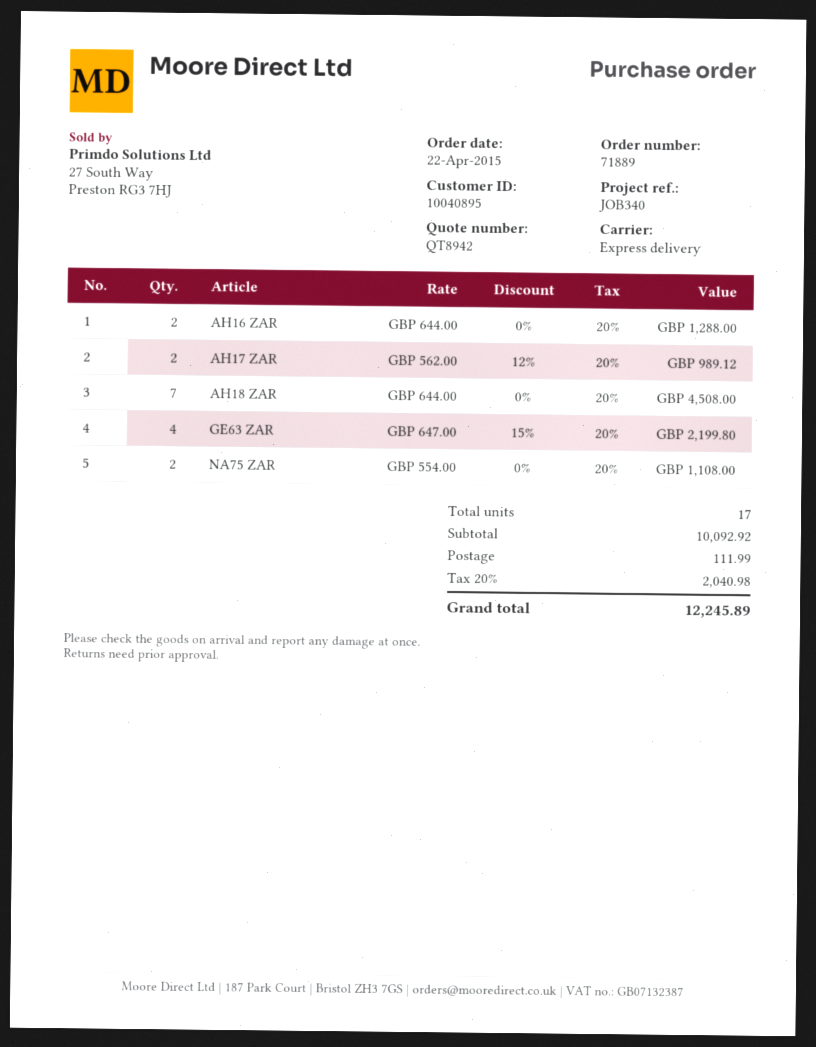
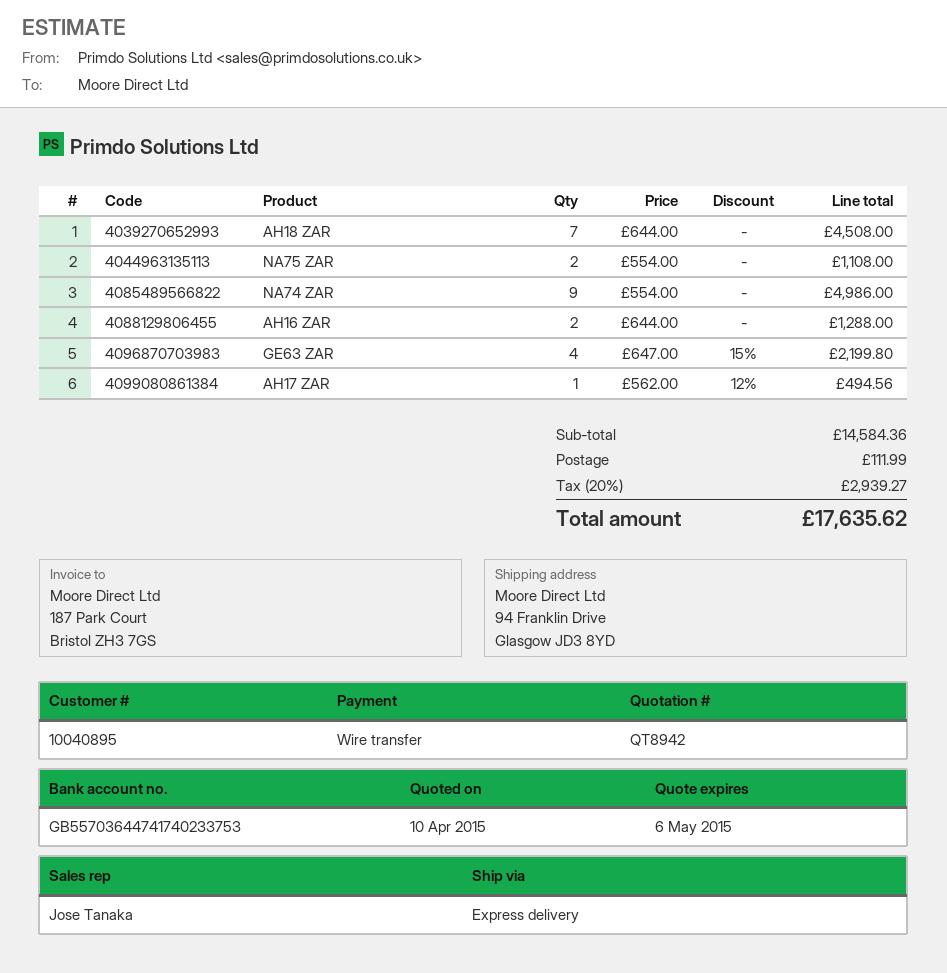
AH17 ZAR: 2 x 562.00 - 12% = 989.12 -> 1 x 562.00 - 12% = 494.56
NA74 ZAR: none -> 9 x 554.00 = 4986.00
subtotal: 10092.92 -> 14584.36
tax: 20% = 2040.98 -> 20% = 2939.27
total: 12245.89 -> 17635.62

